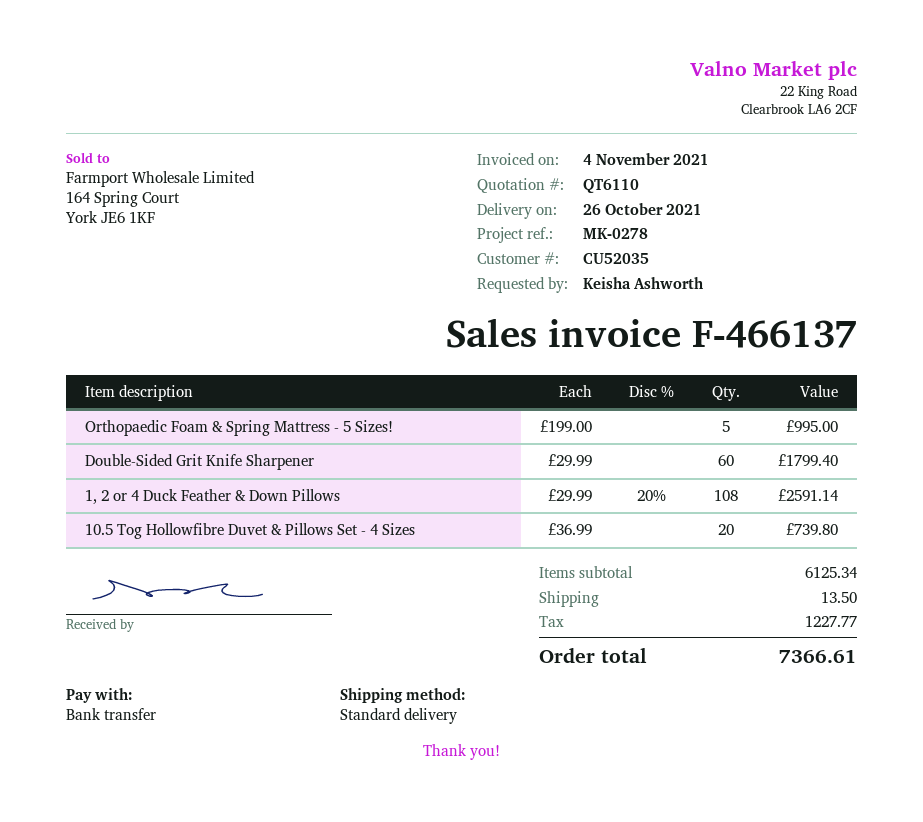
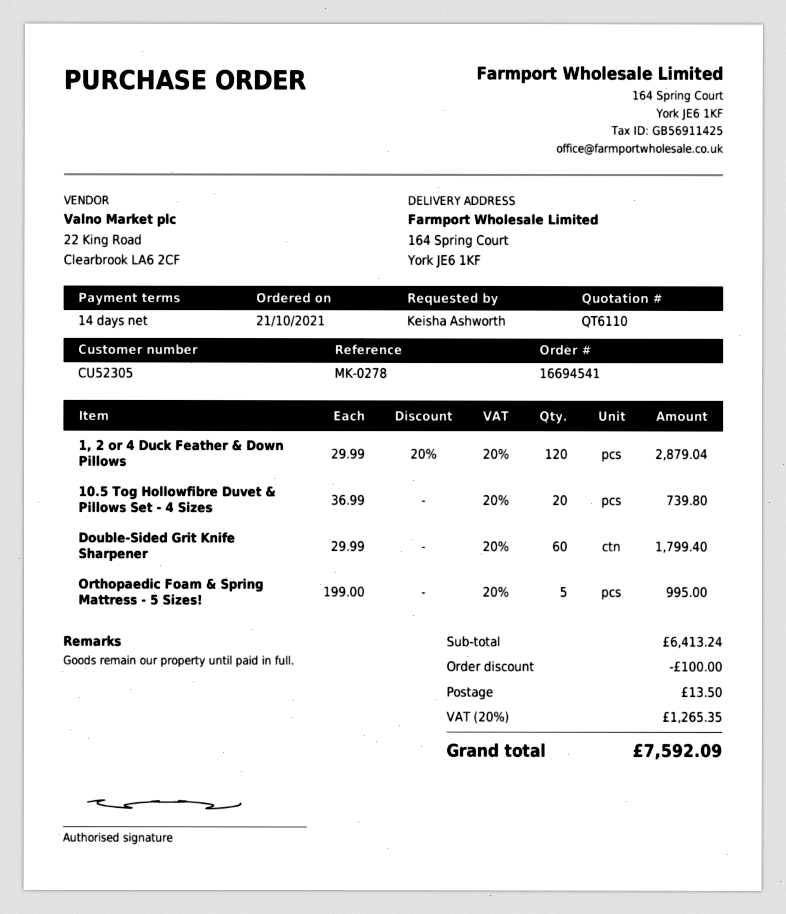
customer number: CU52035 -> CU52305
1, 2 or 4 Duck Feather & Down Pillows: 108 x 29.99 - 20% = 2591.14 -> 120 x 29.99 - 20% = 2879.04
subtotal: 6125.34 -> 6413.24
discount: none -> 100.00
tax: 1227.77 -> 1265.35
total: 7366.61 -> 7592.09

